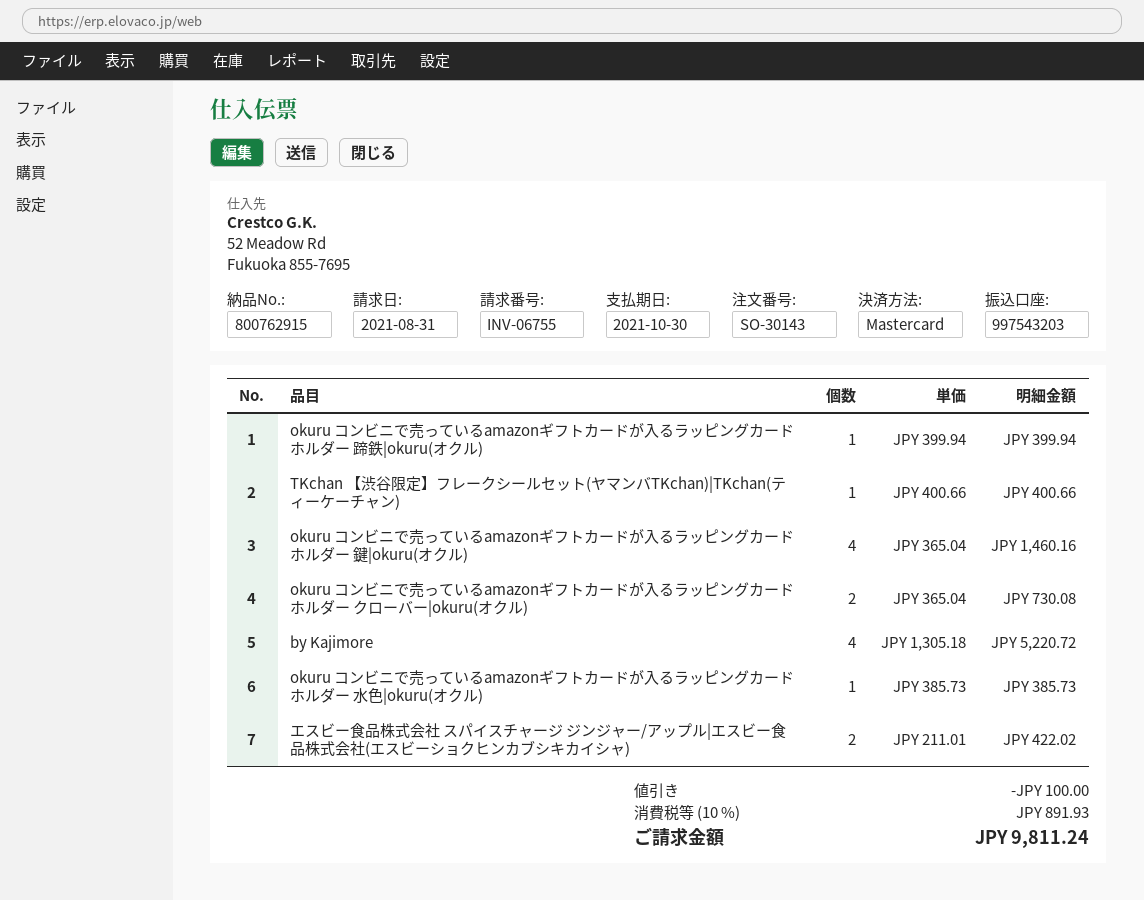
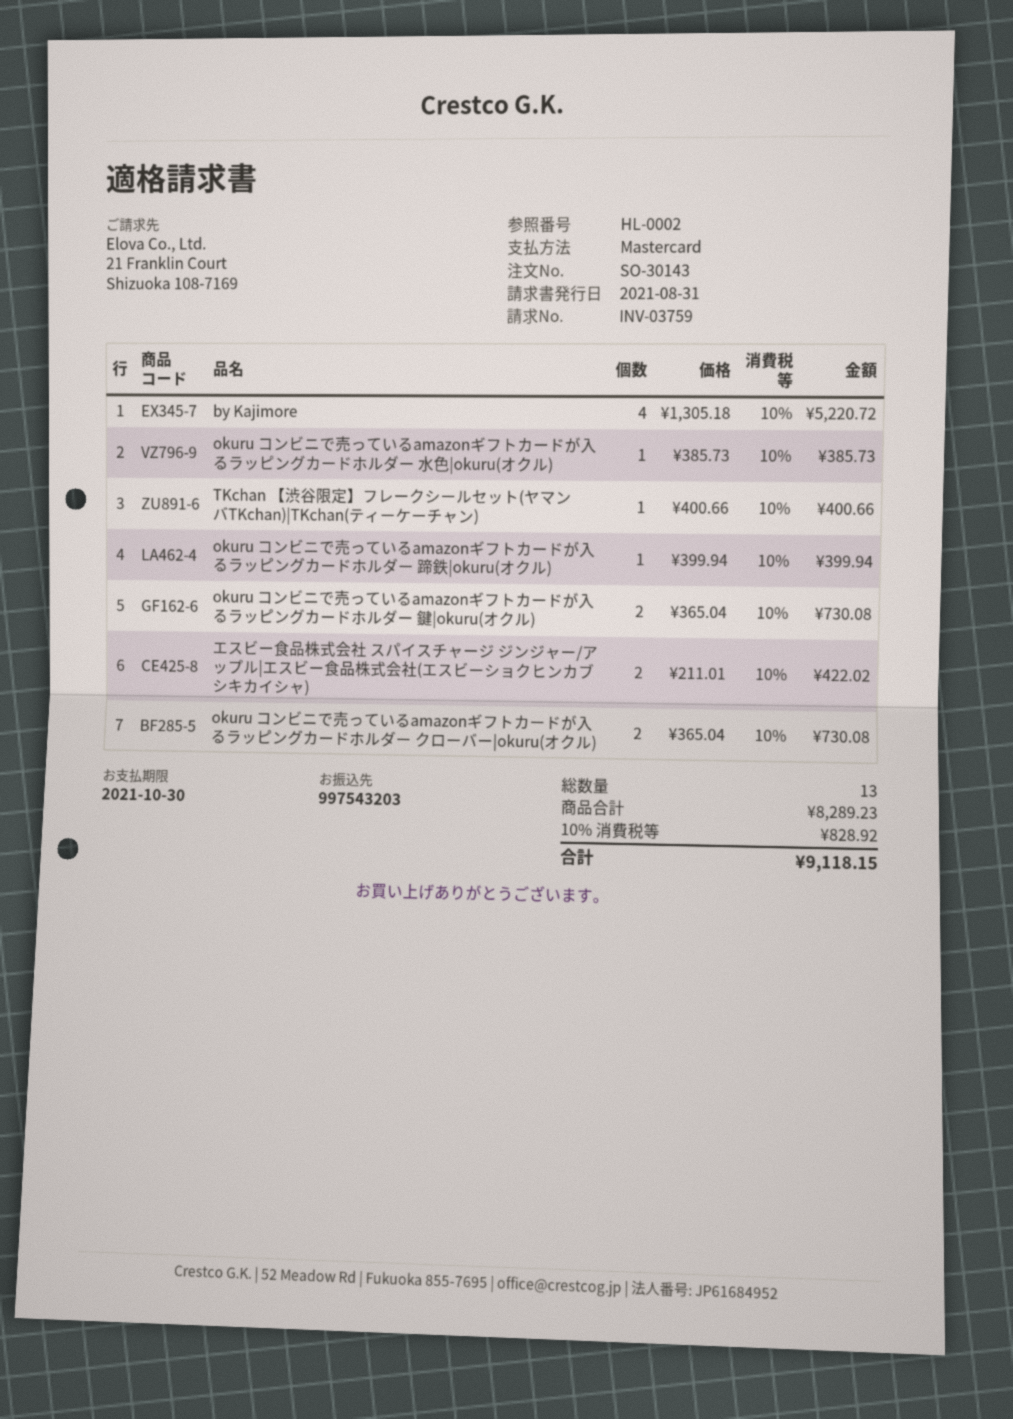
invoice number: INV-06755 -> INV-03759
okuru コンビニで売っているamazonギフトカードが入るラッピングカードホルダー 鍵|okuru(オクル): 4 x 365.04 = 1460.16 -> 2 x 365.04 = 730.08
discount: 100.00 -> none
tax: 10% = 891.93 -> 10% = 828.92
total: 9811.24 -> 9118.15

